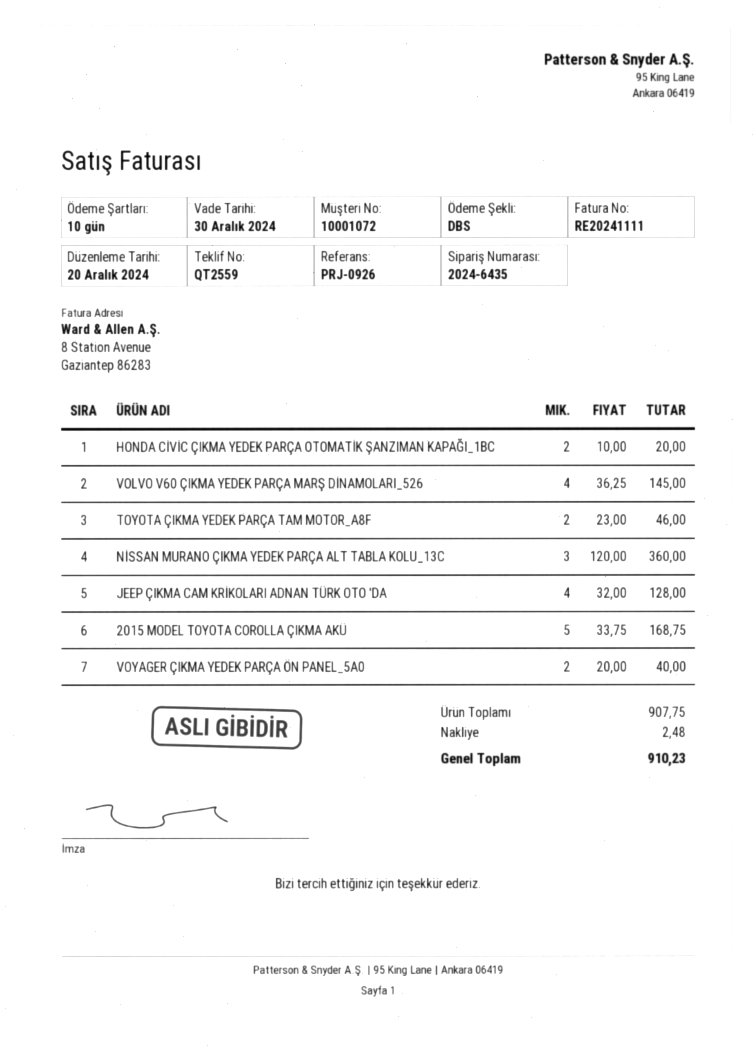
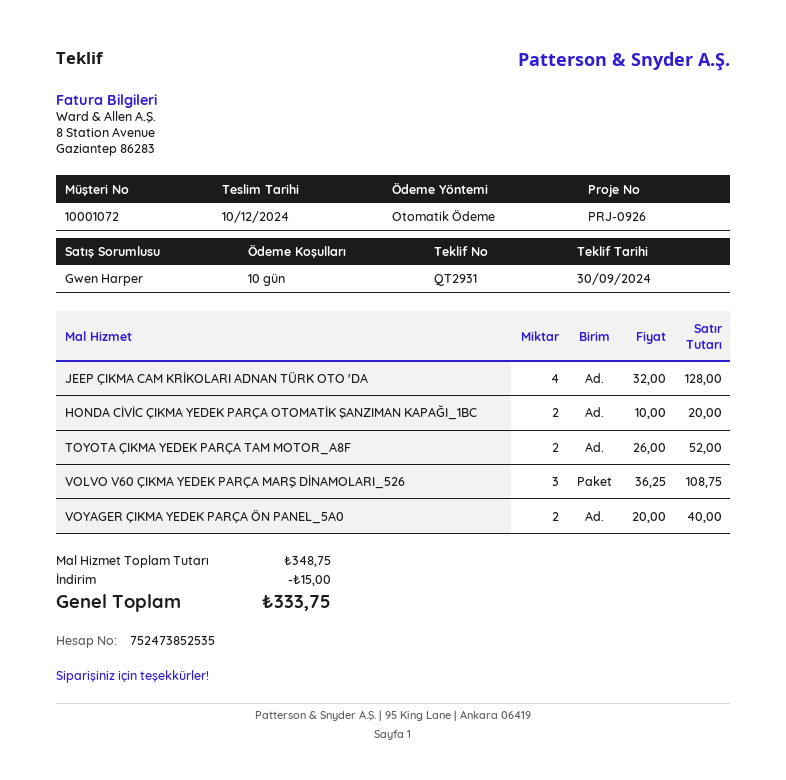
quote number: QT2559 -> QT2931
VOLVO V60 ÇIKMA YEDEK PARÇA MARŞ DİNAMOLARI_526: 4 x 36.25 = 145.00 -> 3 x 36.25 = 108.75
TOYOTA ÇIKMA YEDEK PARÇA TAM MOTOR_A8F: 2 x 23.00 = 46.00 -> 2 x 26.00 = 52.00
NİSSAN MURANO ÇIKMA YEDEK PARÇA ALT TABLA KOLU_13C: 3 x 120.00 = 360.00 -> none
2015 MODEL TOYOTA COROLLA ÇIKMA AKÜ: 5 x 33.75 = 168.75 -> none
subtotal: 907.75 -> 348.75
discount: none -> 15.00
shipping: 2.48 -> none
total: 910.23 -> 333.75

